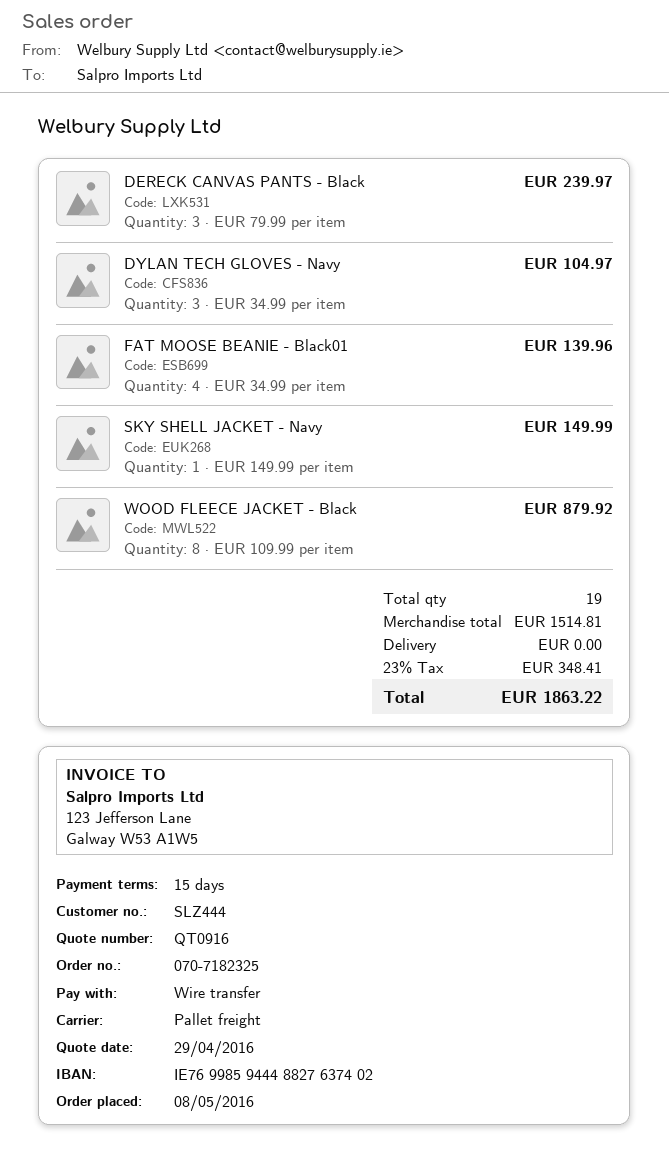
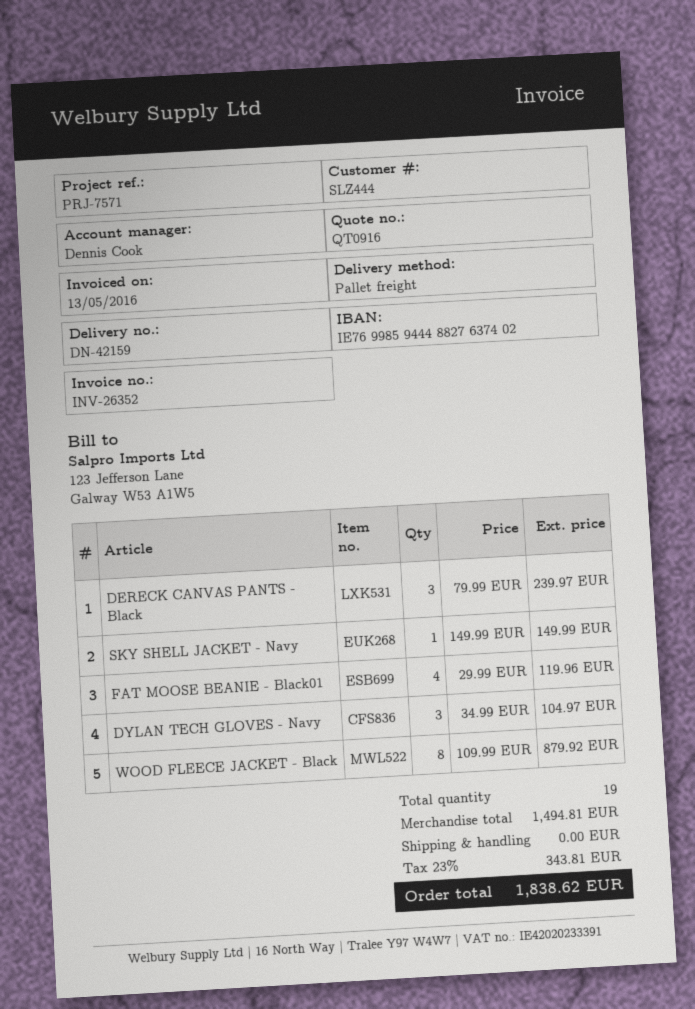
FAT MOOSE BEANIE - Black01: 4 x 34.99 = 139.96 -> 4 x 29.99 = 119.96
subtotal: 1514.81 -> 1494.81
tax: 23% = 348.41 -> 23% = 343.81
total: 1863.22 -> 1838.62

